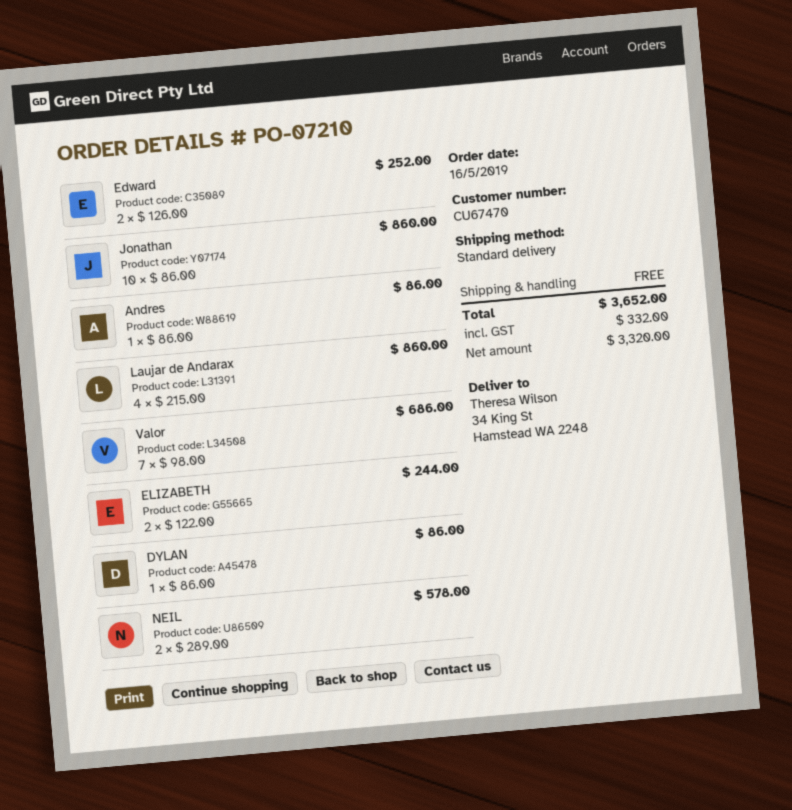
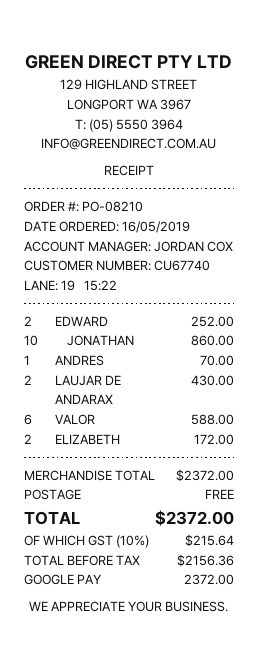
order number: PO-07210 -> PO-08210
customer number: CU67470 -> CU67740
Andres: 1 for 86.00 -> 1 for 70.00
Laujar de Andarax: 4 for 860.00 -> 2 for 430.00
Valor: 7 for 686.00 -> 6 for 588.00
ELIZABETH: 2 for 244.00 -> 2 for 172.00
DYLAN: 1 for 86.00 -> none
NEIL: 2 for 578.00 -> none
net: 3320.00 -> 2156.36
tax: 332.00 -> 215.64
total: 3652.00 -> 2372.00

